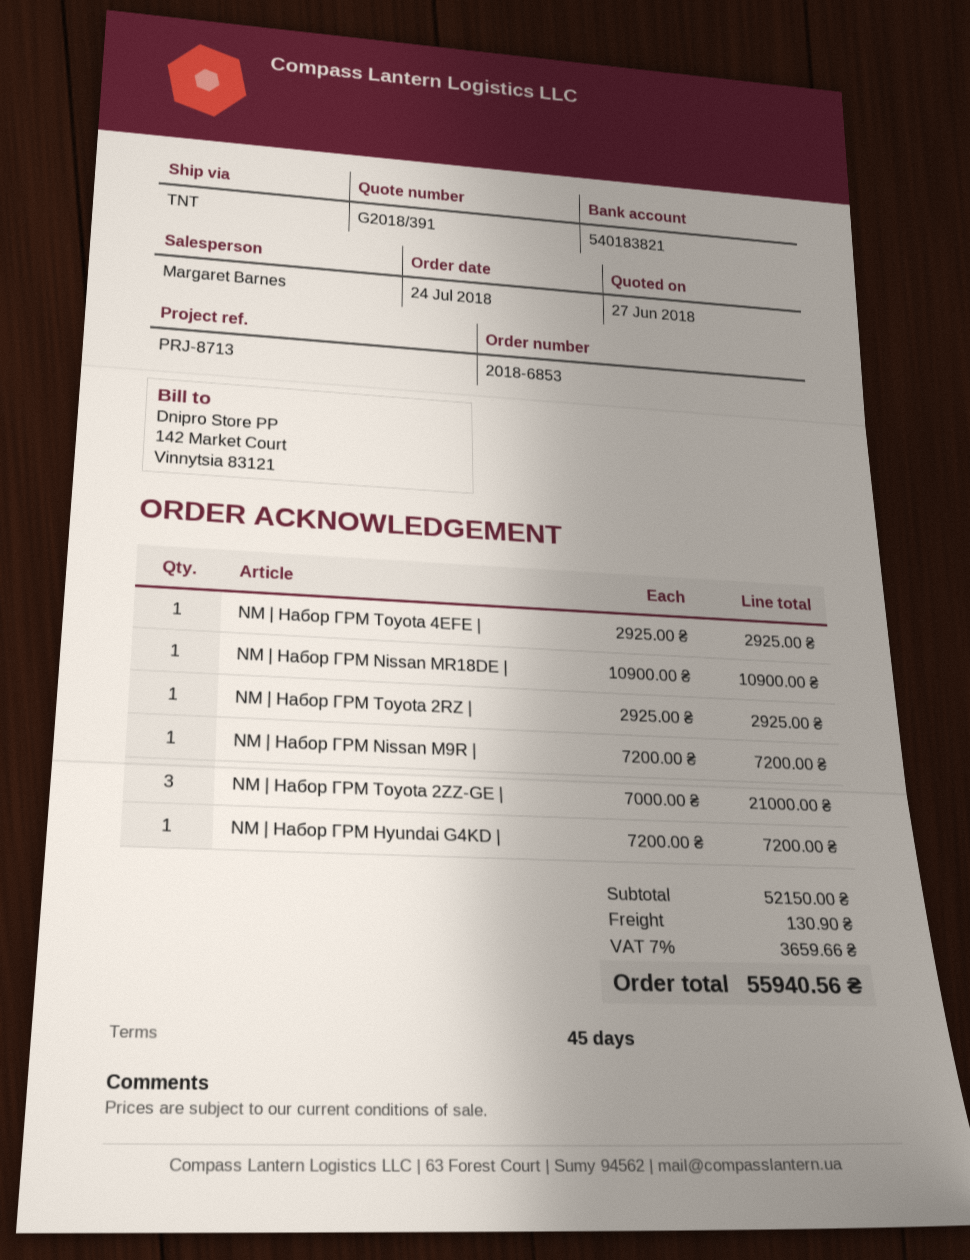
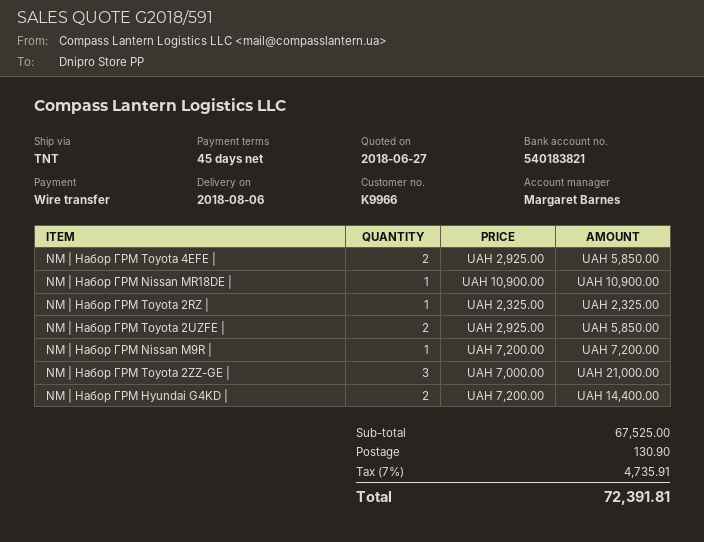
quote number: G2018/391 -> G2018/591
NM | Набор ГРМ Toyota 4EFE |: 1 x 2925.00 = 2925.00 -> 2 x 2925.00 = 5850.00
NM | Набор ГРМ Toyota 2RZ |: 1 x 2925.00 = 2925.00 -> 1 x 2325.00 = 2325.00
NM | Набор ГРМ Hyundai G4KD |: 1 x 7200.00 = 7200.00 -> 2 x 7200.00 = 14400.00
NM | Набор ГРМ Toyota 2UZFE |: none -> 2 x 2925.00 = 5850.00
subtotal: 52150.00 -> 67525.00
tax: 7% = 3659.66 -> 7% = 4735.91
total: 55940.56 -> 72391.81

